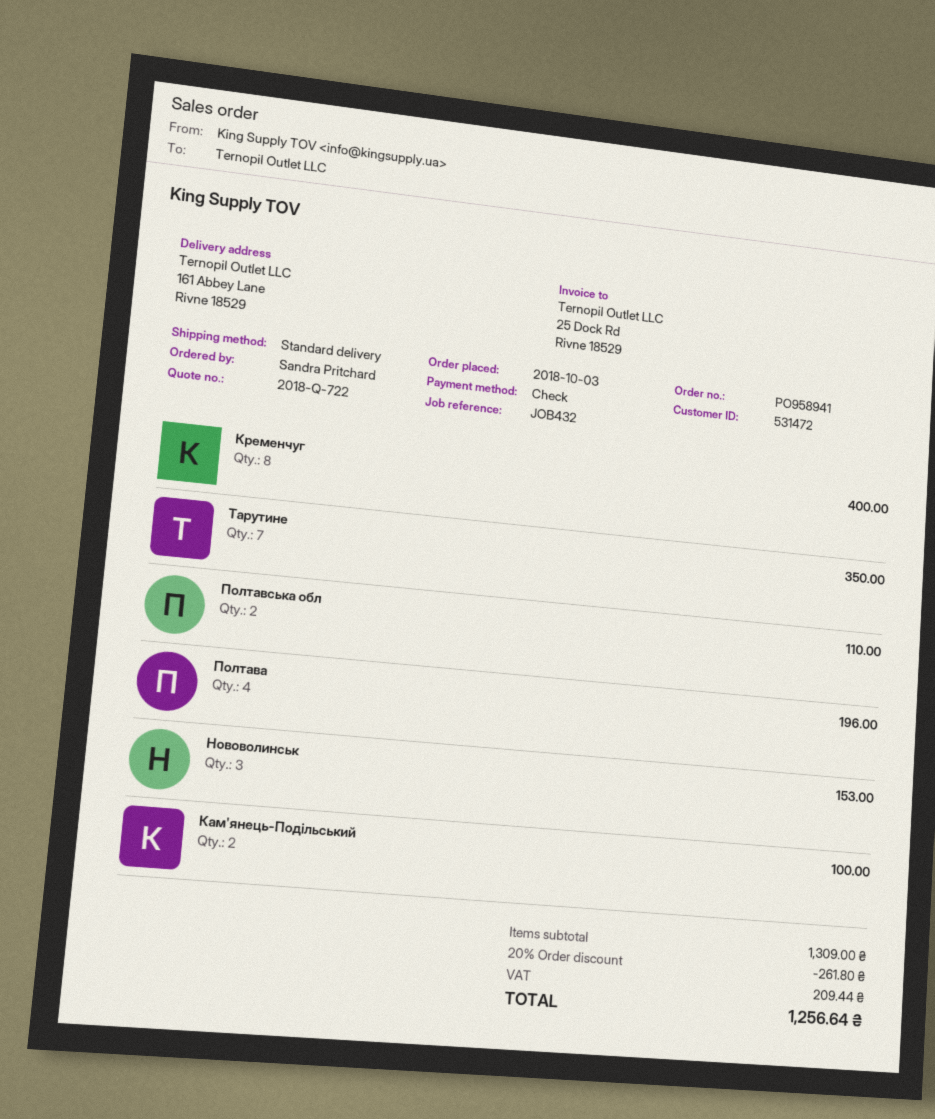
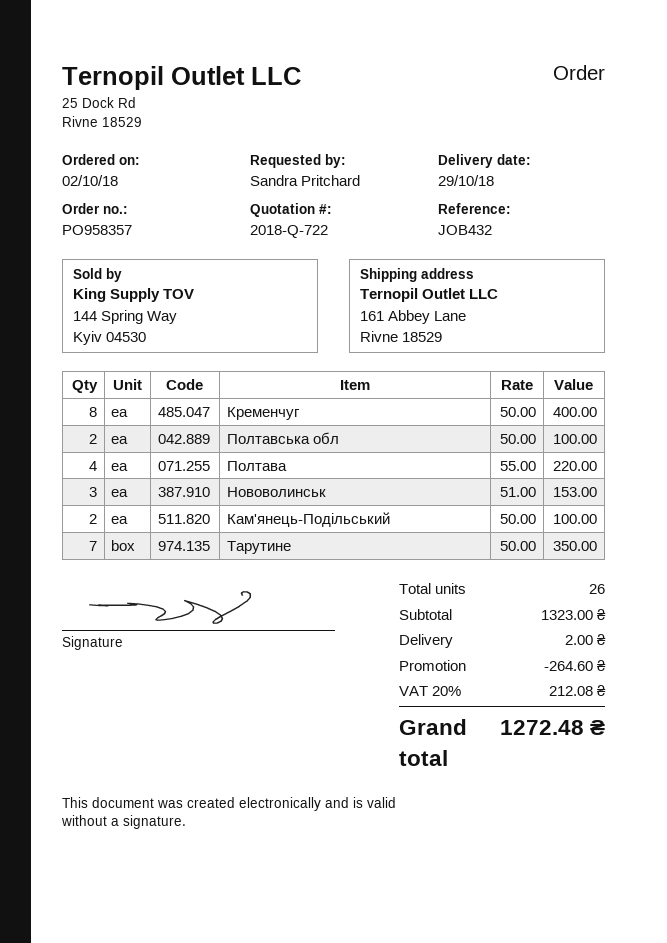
order number: PO958941 -> PO958357
order date: 2018-10-03 -> 2018-10-02
Полтавська обл: 2 for 110.00 -> 2 for 100.00
Полтава: 4 for 196.00 -> 4 for 220.00
subtotal: 1309.00 -> 1323.00
discount: 261.80 -> 264.60
shipping: none -> 2.00
tax: 209.44 -> 212.08
total: 1256.64 -> 1272.48

